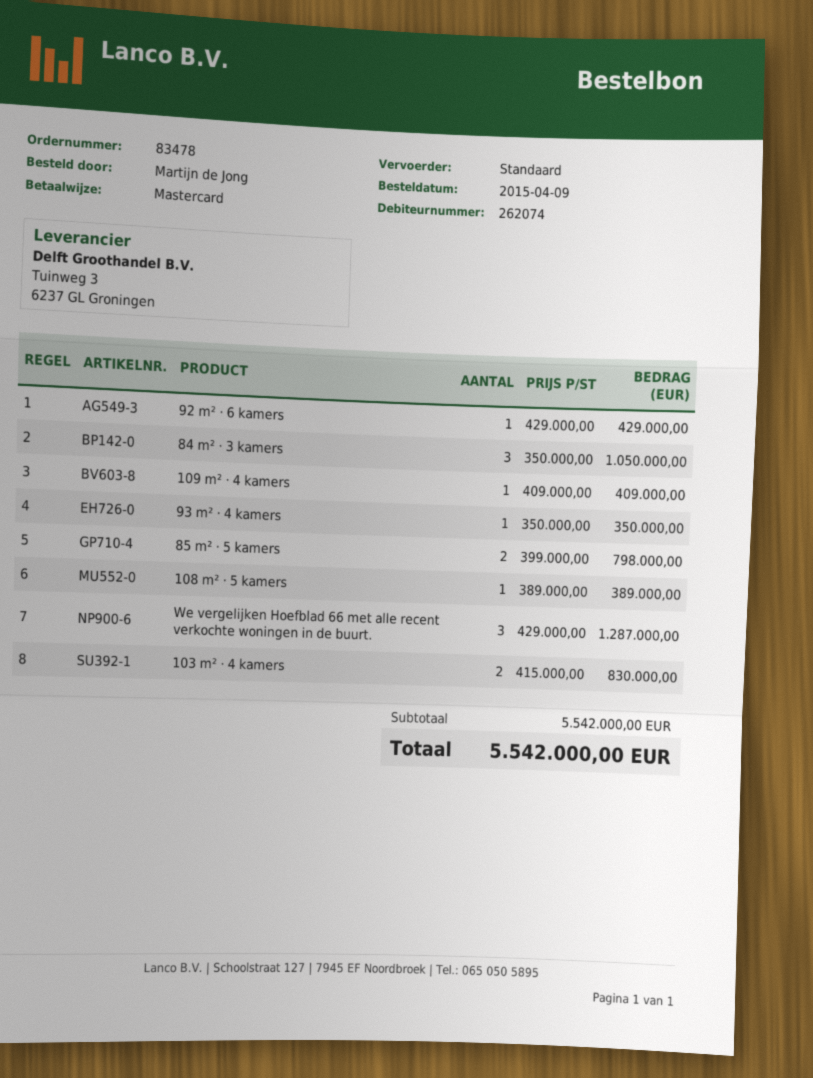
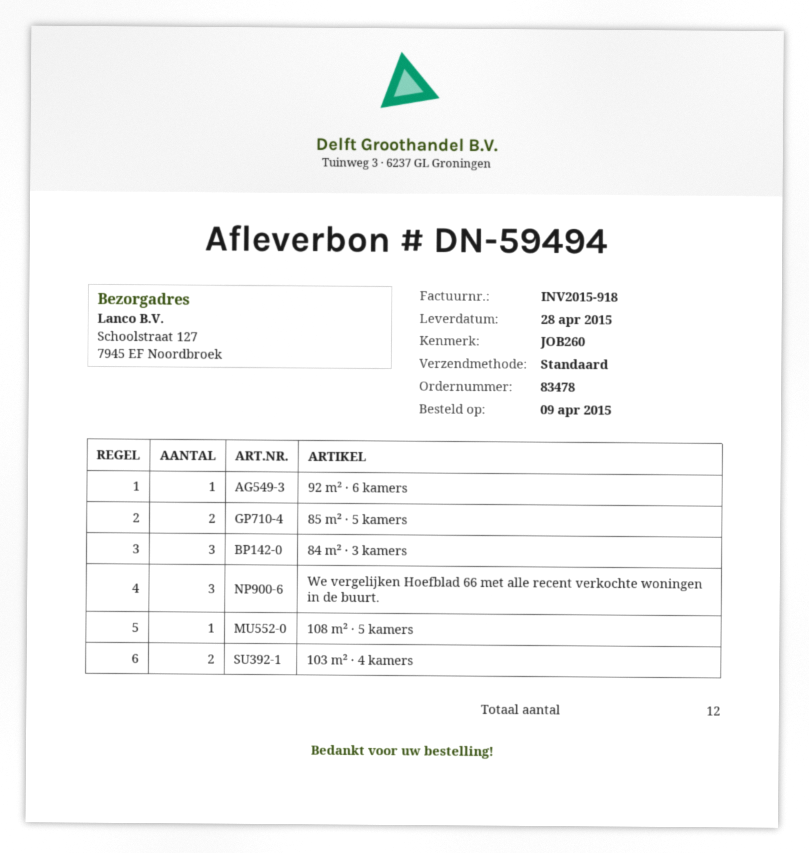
109 m² · 4 kamers: 1 -> none
93 m² · 4 kamers: 1 -> none

